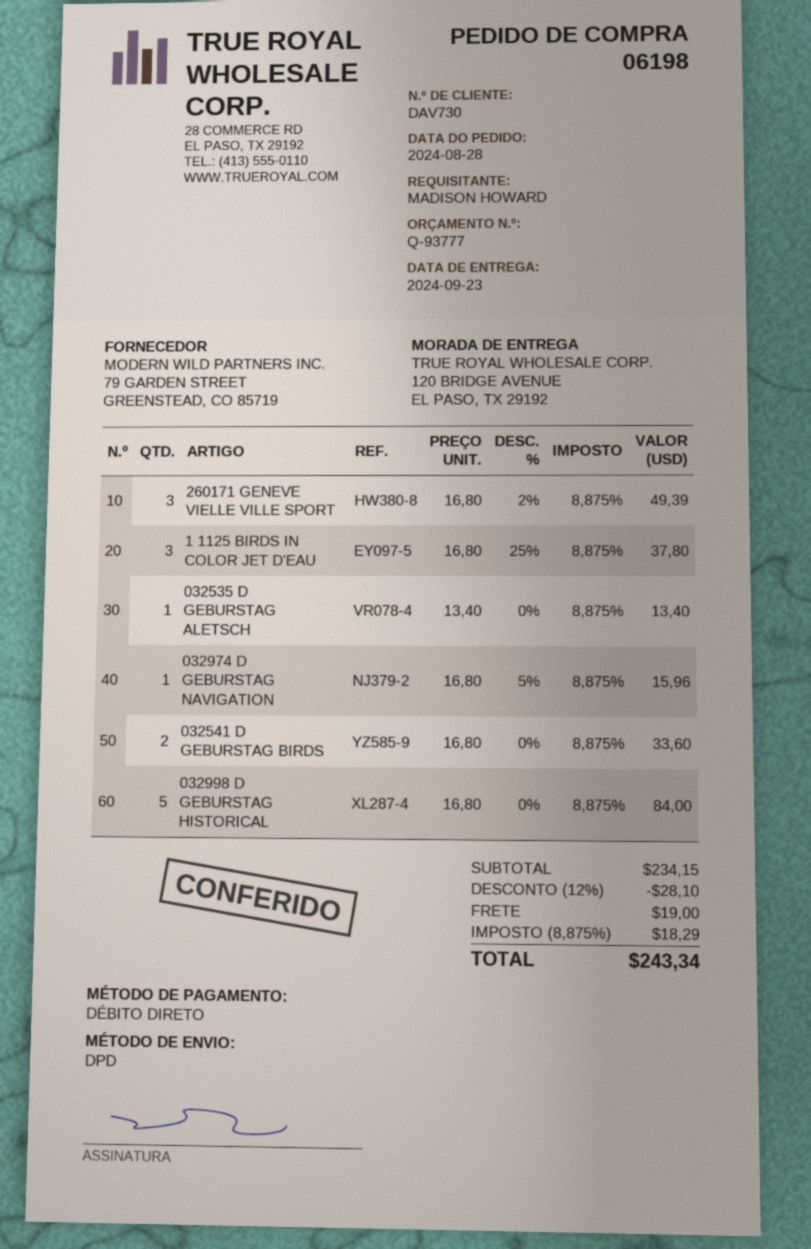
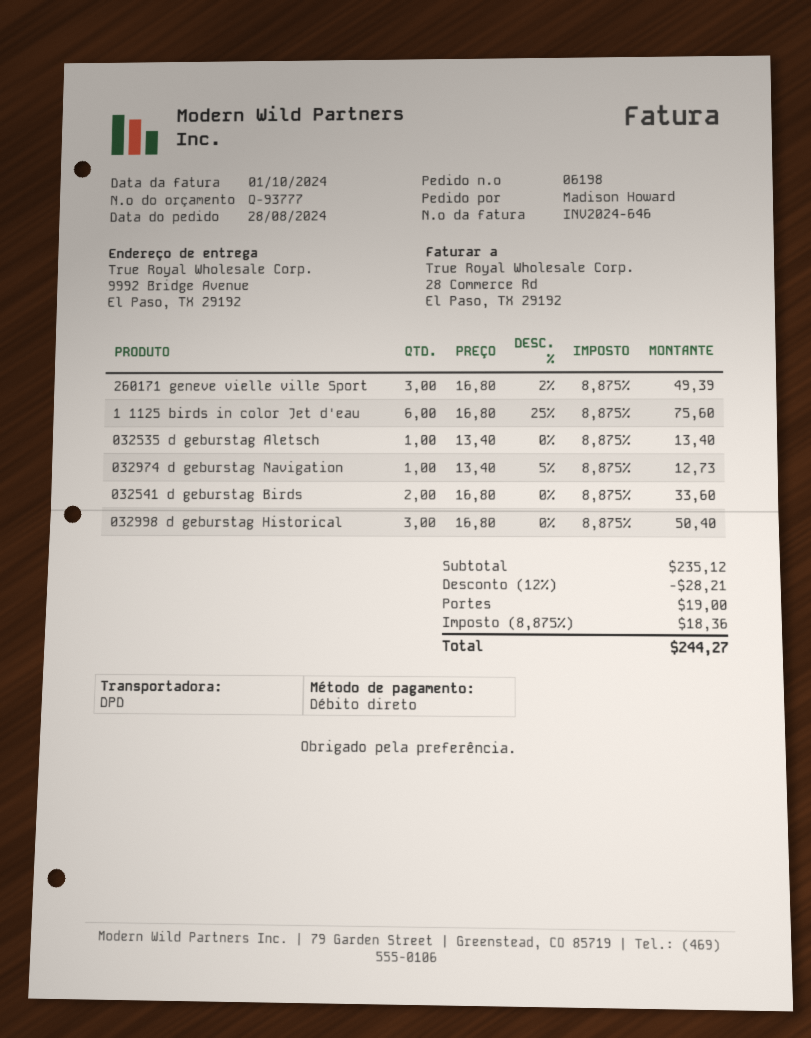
ship to: 120 BRIDGE AVENUE, EL PASO, TX 29192 -> 9992 Bridge Avenue, El Paso, TX 29192
1 1125 BIRDS IN COLOR JET D'EAU: 3 x 16.80 - 25% = 37.80 -> 6 x 16.80 - 25% = 75.60
032974 D GEBURSTAG NAVIGATION: 1 x 16.80 - 5% = 15.96 -> 1 x 13.40 - 5% = 12.73
032998 D GEBURSTAG HISTORICAL: 5 x 16.80 = 84.00 -> 3 x 16.80 = 50.40
subtotal: 234.15 -> 235.12
discount: 12% = 28.10 -> 12% = 28.21
tax: 8.875% = 18.29 -> 8.875% = 18.36
total: 243.34 -> 244.27

